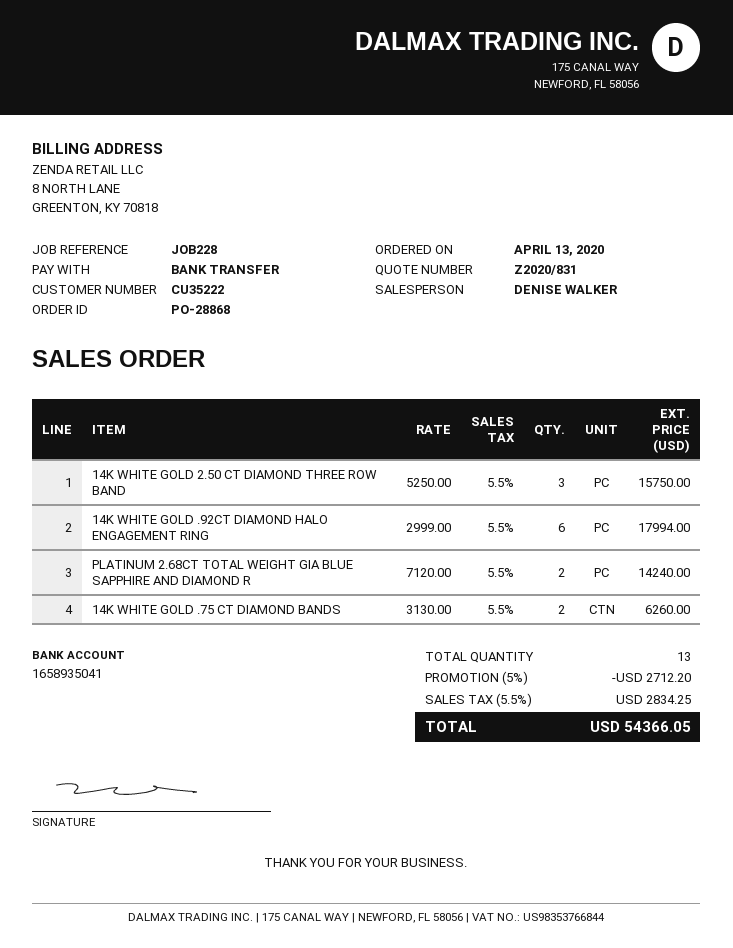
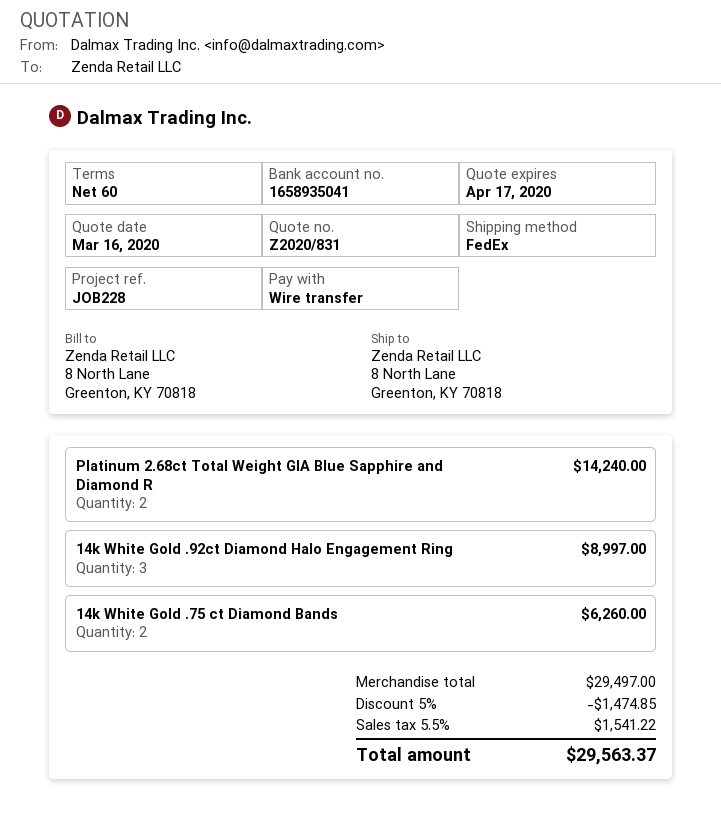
14K WHITE GOLD 2.50 CT DIAMOND THREE ROW BAND: 3 for 15750.00 -> none
14K WHITE GOLD .92CT DIAMOND HALO ENGAGEMENT RING: 6 for 17994.00 -> 3 for 8997.00
discount: 5% = 2712.20 -> 5% = 1474.85
tax: 5.5% = 2834.25 -> 5.5% = 1541.22
total: 54366.05 -> 29563.37

